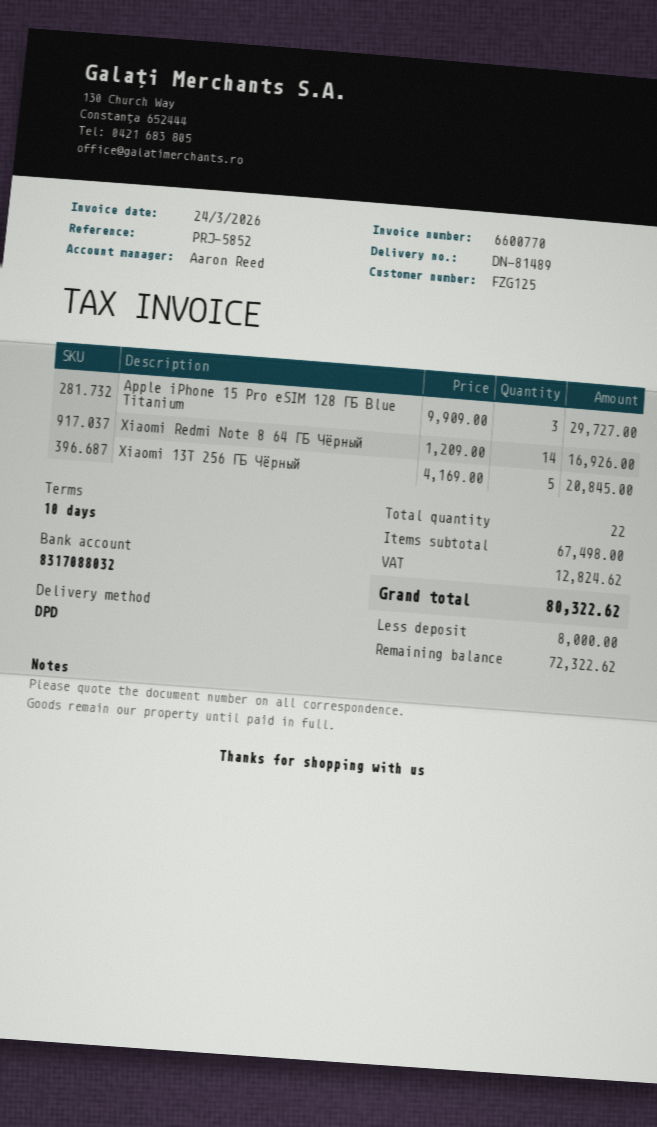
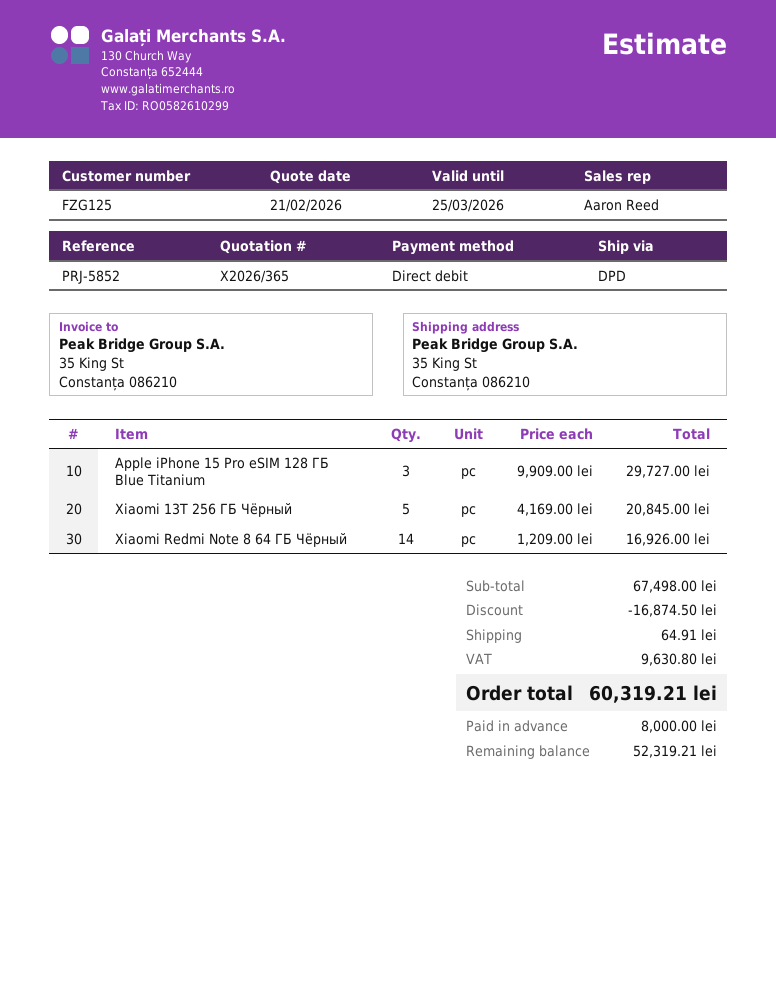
discount: none -> 16874.50
shipping: none -> 64.91
tax: 12824.62 -> 9630.80
total: 80322.62 -> 60319.21
balance: 72322.62 -> 52319.21

